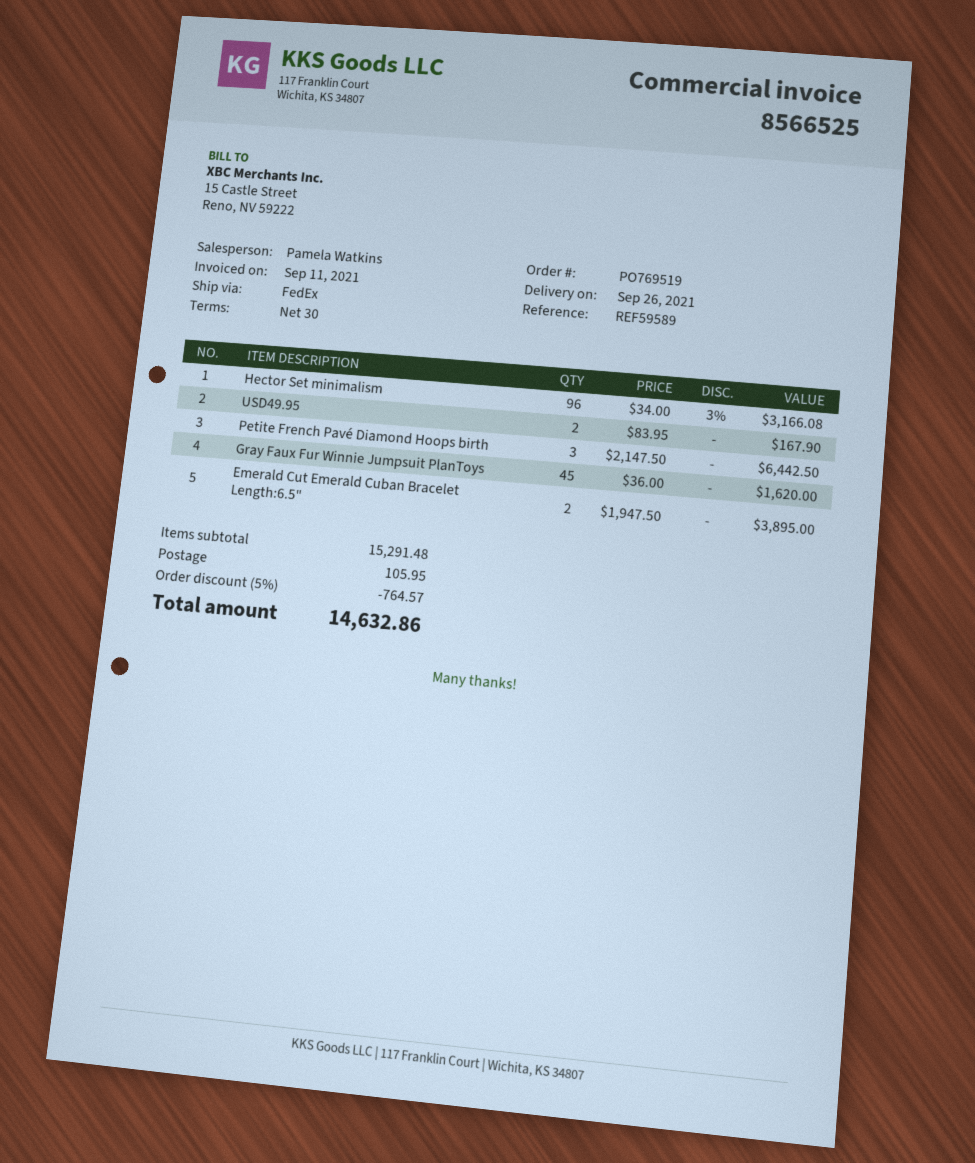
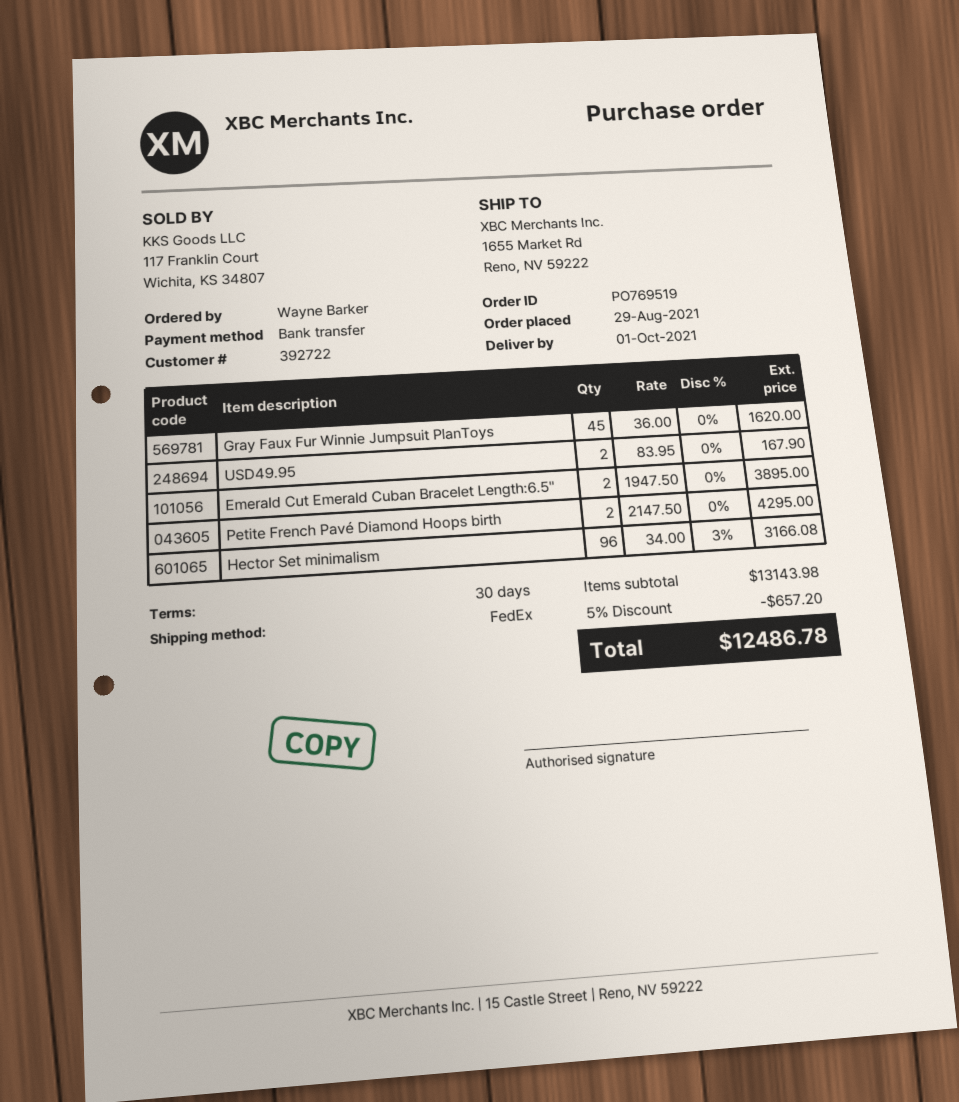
delivery date: 2021-09-26 -> 2021-10-01
Petite French Pavé Diamond Hoops birth: 3 x 2147.50 = 6442.50 -> 2 x 2147.50 = 4295.00
subtotal: 15291.48 -> 13143.98
discount: 5% = 764.57 -> 5% = 657.20
shipping: 105.95 -> none
total: 14632.86 -> 12486.78

